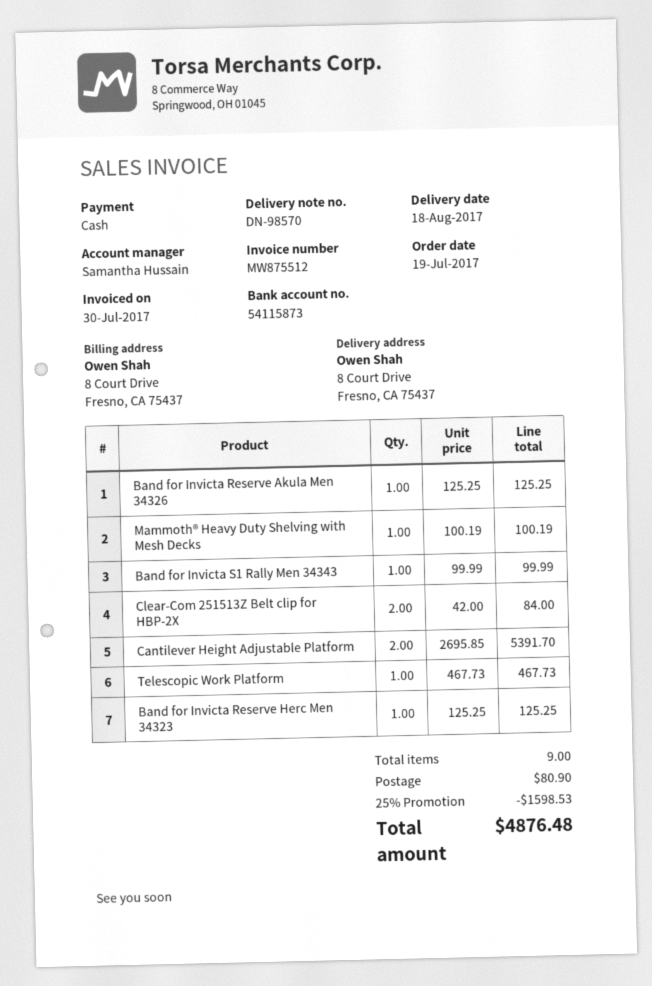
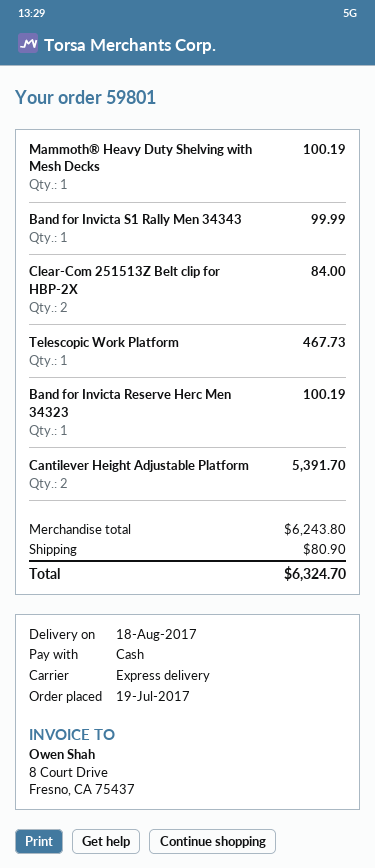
Band for Invicta Reserve Akula Men 34326: 1 for 125.25 -> none
Band for Invicta Reserve Herc Men 34323: 1 for 125.25 -> 1 for 100.19
discount: 25% = 1598.53 -> none
total: 4876.48 -> 6324.70

